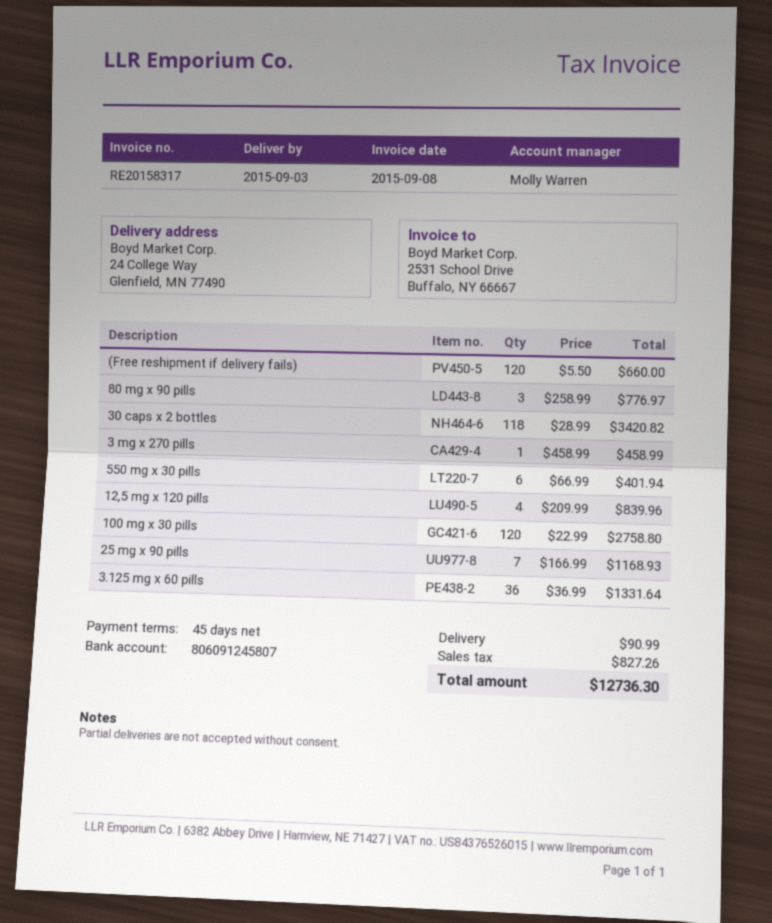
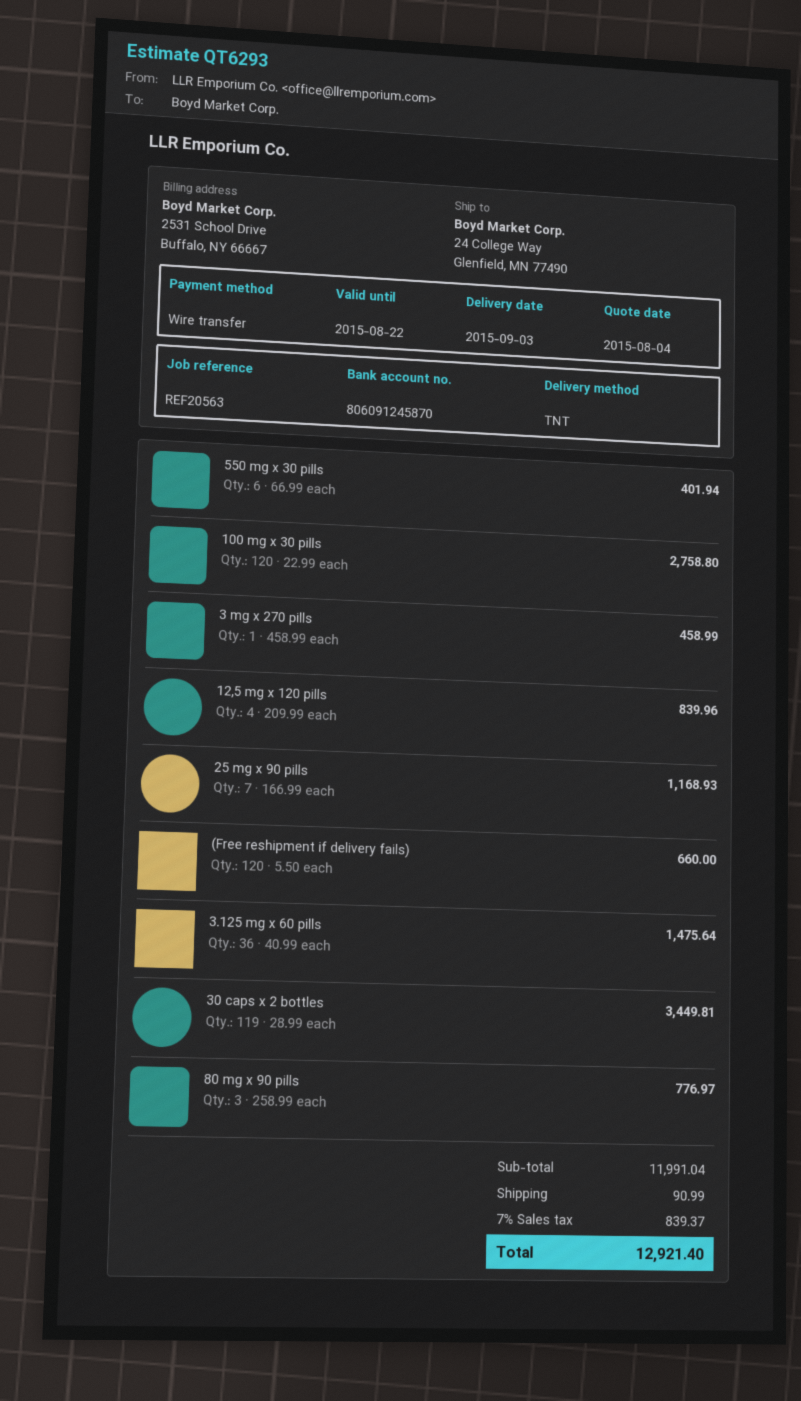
bank account: 806091245807 -> 806091245870
30 caps x 2 bottles: 118 x 28.99 = 3420.82 -> 119 x 28.99 = 3449.81
3.125 mg x 60 pills: 36 x 36.99 = 1331.64 -> 36 x 40.99 = 1475.64
tax: 827.26 -> 839.37
total: 12736.30 -> 12921.40

